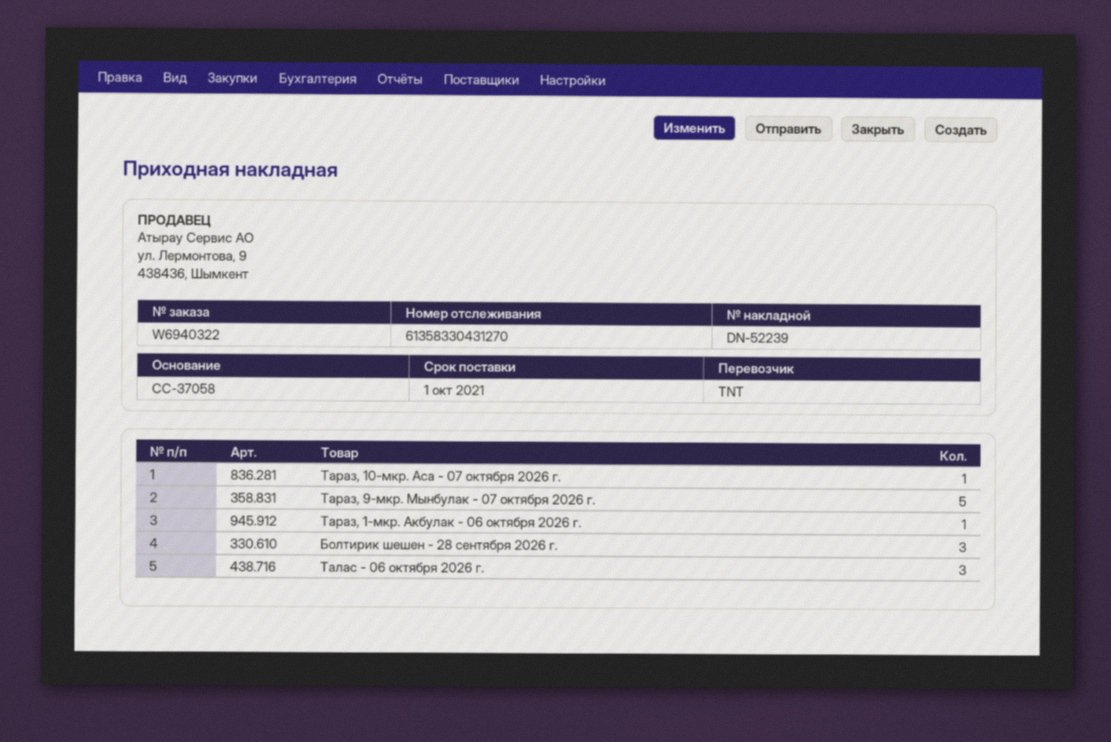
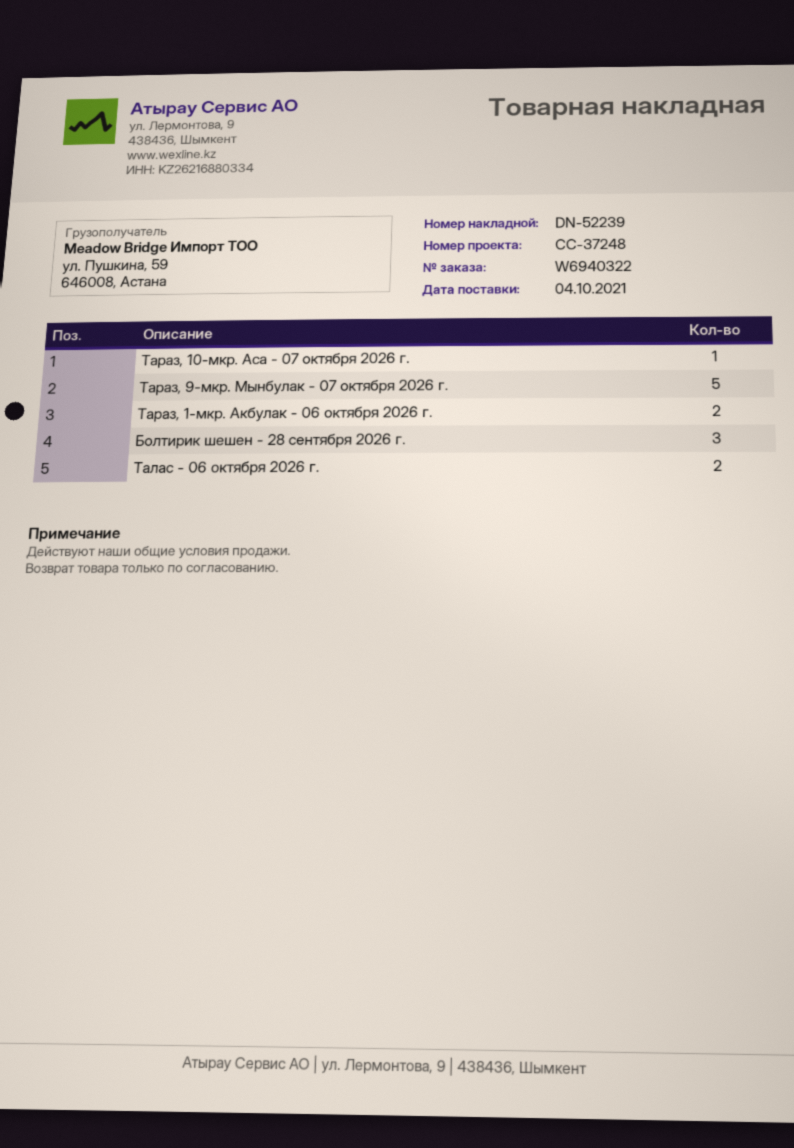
delivery date: 2021-10-01 -> 2021-10-04
reference: CC-37058 -> CC-37248
Тараз, 1-мкр. Акбулак - 06 октября 2026 г.: 1 -> 2
Талас - 06 октября 2026 г.: 3 -> 2

